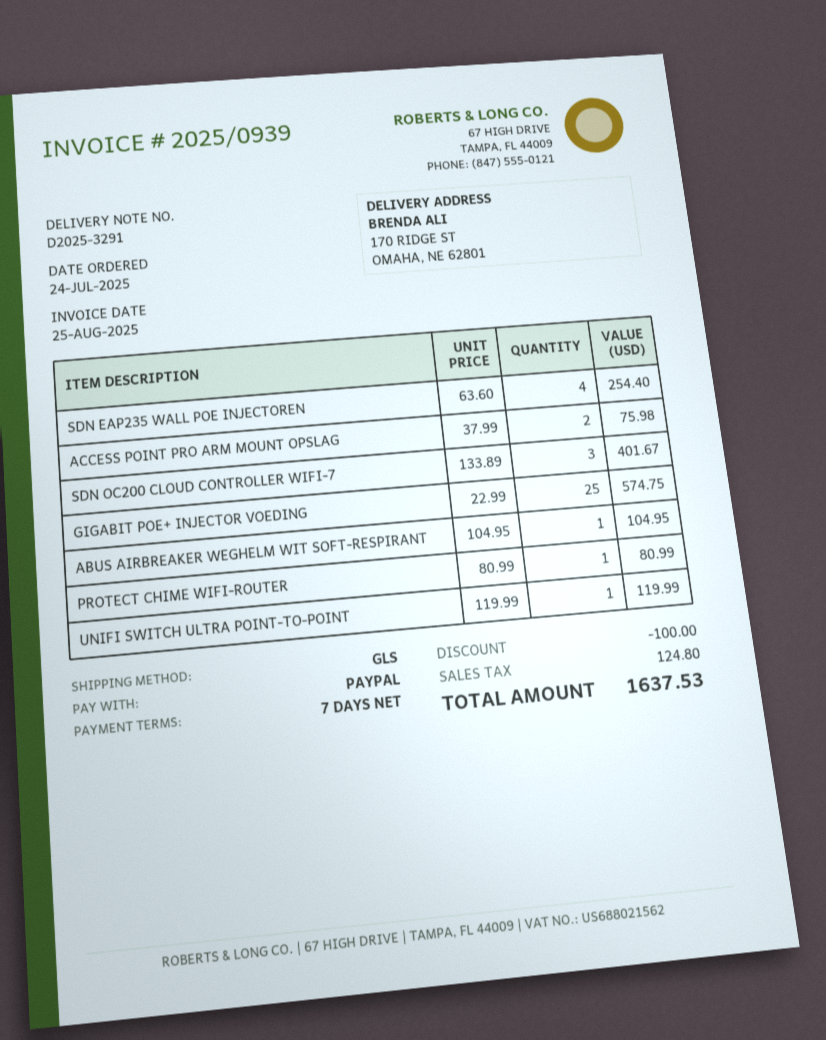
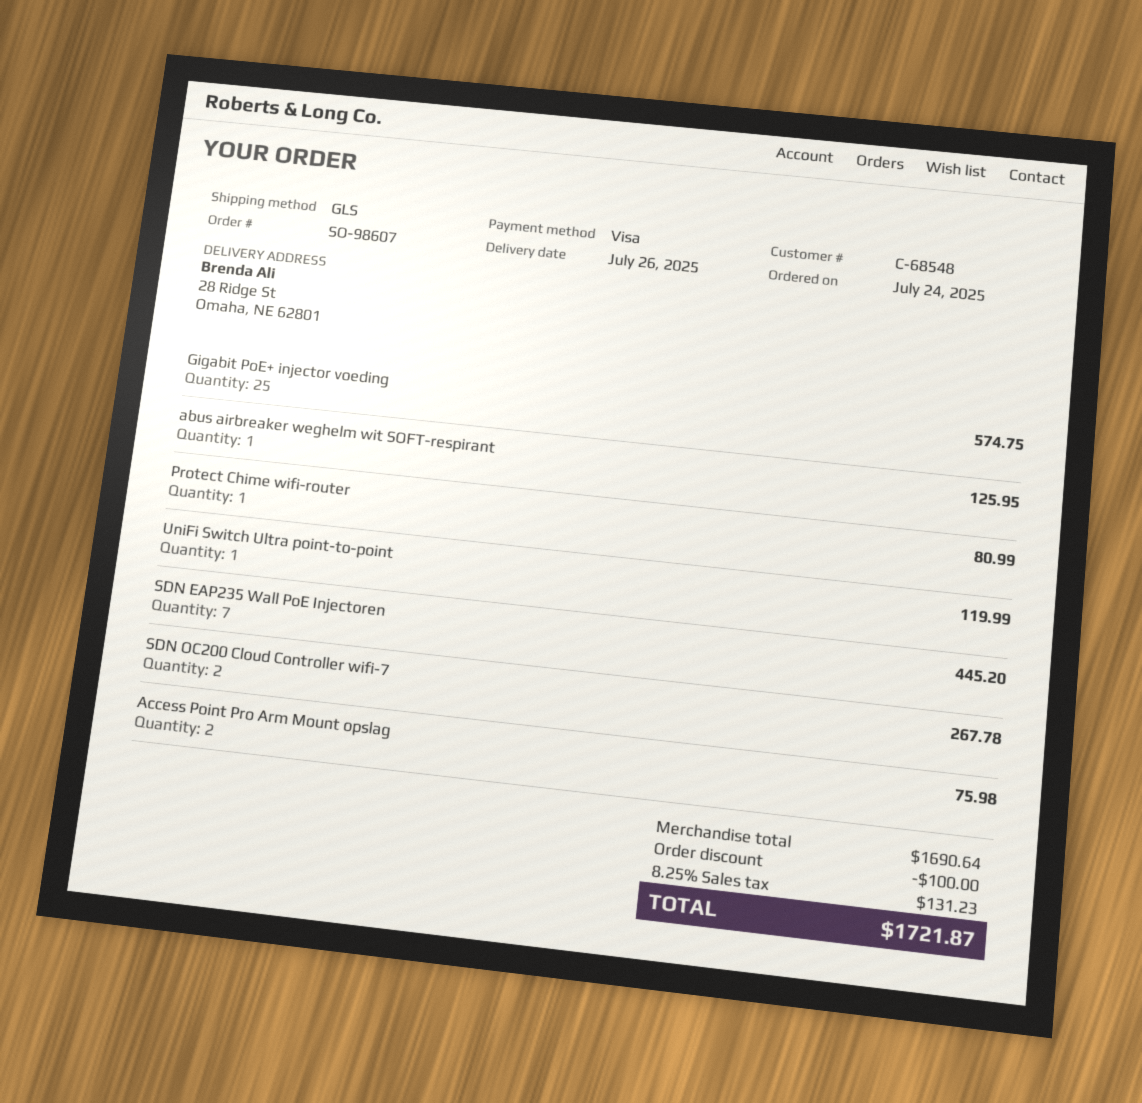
payment method: PayPal -> Visa
ship to: 170 RIDGE ST, OMAHA, NE 62801 -> 28 Ridge St, Omaha, NE 62801
SDN EAP235 WALL POE INJECTOREN: 4 for 254.40 -> 7 for 445.20
SDN OC200 CLOUD CONTROLLER WIFI-7: 3 for 401.67 -> 2 for 267.78
ABUS AIRBREAKER WEGHELM WIT SOFT-RESPIRANT: 1 for 104.95 -> 1 for 125.95
tax: 124.80 -> 131.23
total: 1637.53 -> 1721.87

